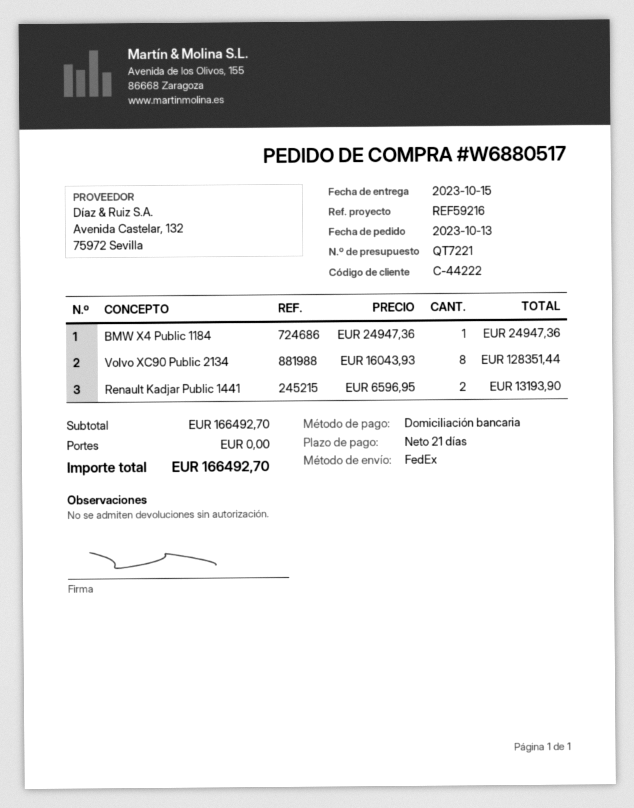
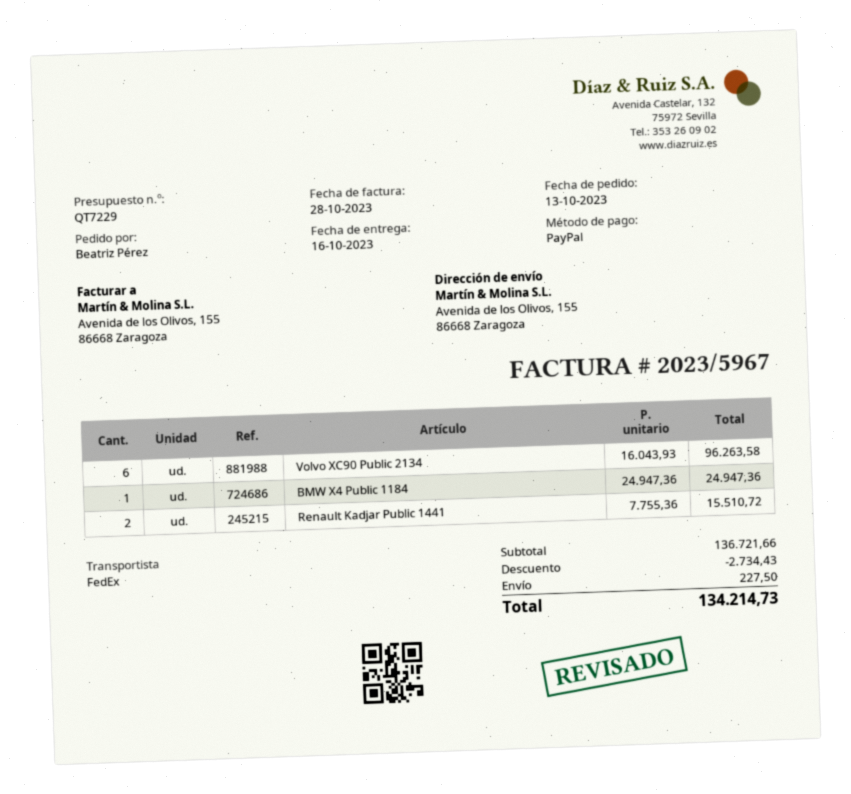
quote number: QT7221 -> QT7229
delivery date: 2023-10-15 -> 2023-10-16
payment method: direct debit -> PayPal
Volvo XC90 Public 2134: 8 x 16043.93 = 128351.44 -> 6 x 16043.93 = 96263.58
Renault Kadjar Public 1441: 2 x 6596.95 = 13193.90 -> 2 x 7755.36 = 15510.72
subtotal: 166492.70 -> 136721.66
discount: none -> 2734.43
shipping: 0.00 -> 227.50
total: 166492.70 -> 134214.73

